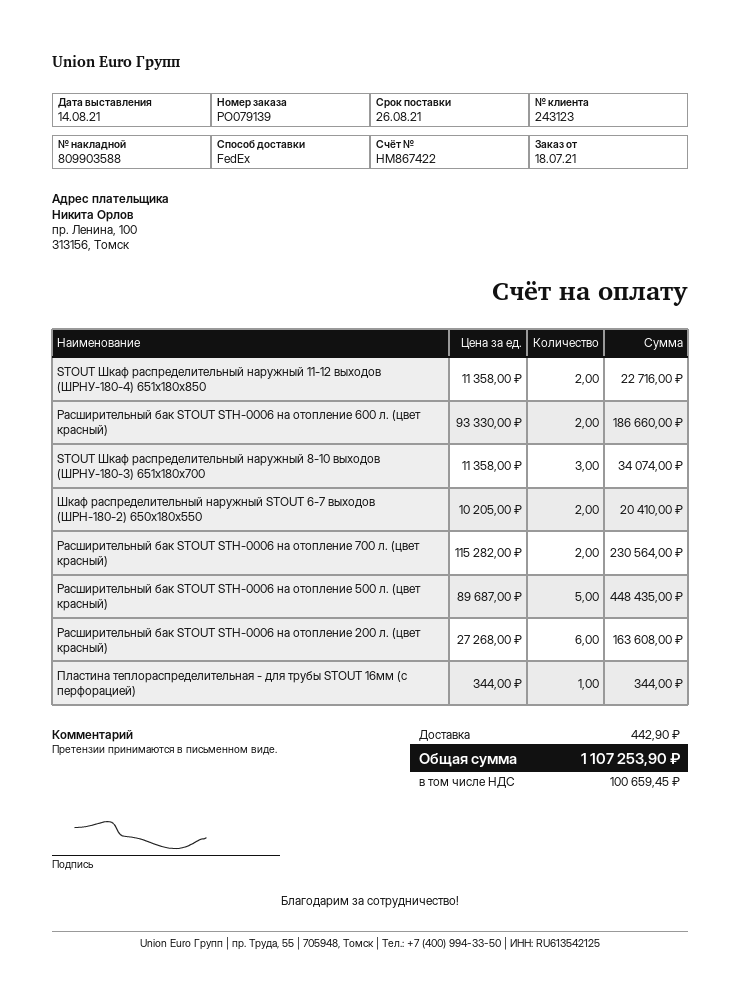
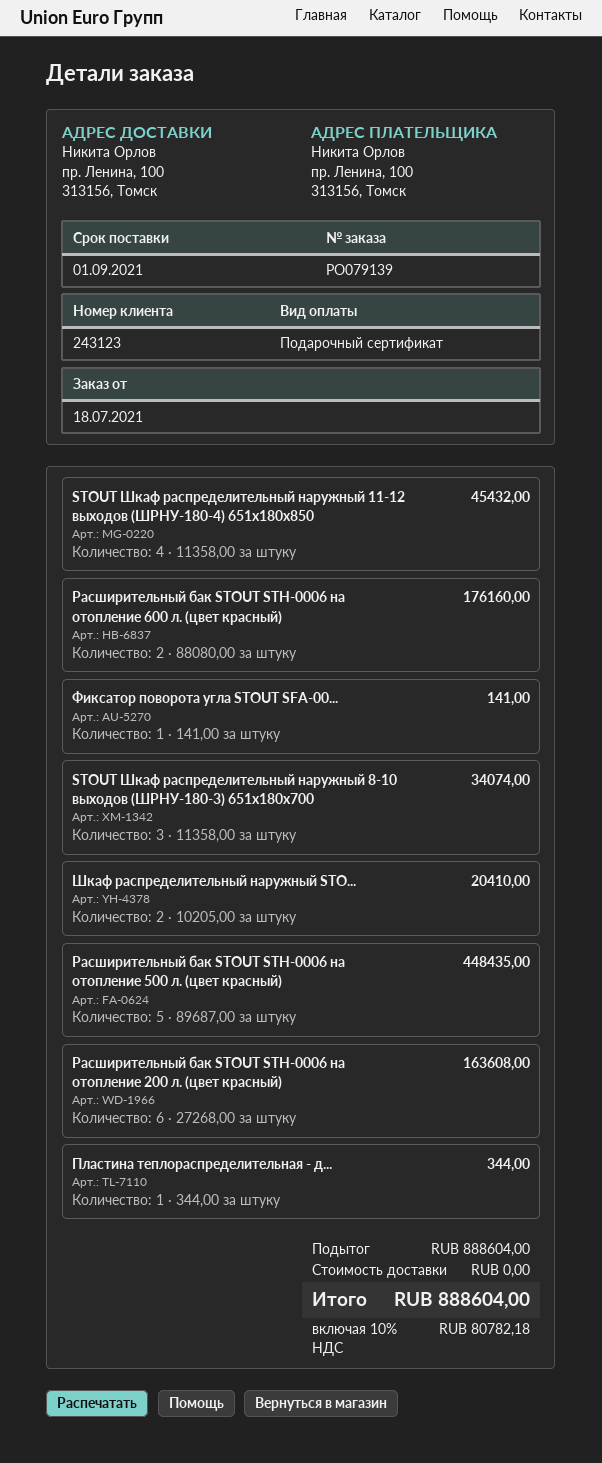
delivery date: 2021-08-26 -> 2021-09-01
STOUT Шкаф распределительный наружный 11-12 выходов (ШРНУ-180-4) 651х180х850: 2 x 11358.00 = 22716.00 -> 4 x 11358.00 = 45432.00
Расширительный бак STOUT STH-0006 на отопление 600 л. (цвет красный): 2 x 93330.00 = 186660.00 -> 2 x 88080.00 = 176160.00
Расширительный бак STOUT STH-0006 на отопление 700 л. (цвет красный): 2 x 115282.00 = 230564.00 -> none
Фиксатор поворота угла STOUT SFA-00...: none -> 1 x 141.00 = 141.00
shipping: 442.90 -> 0.00
tax: 100659.45 -> 80782.18
total: 1107253.90 -> 888604.00

